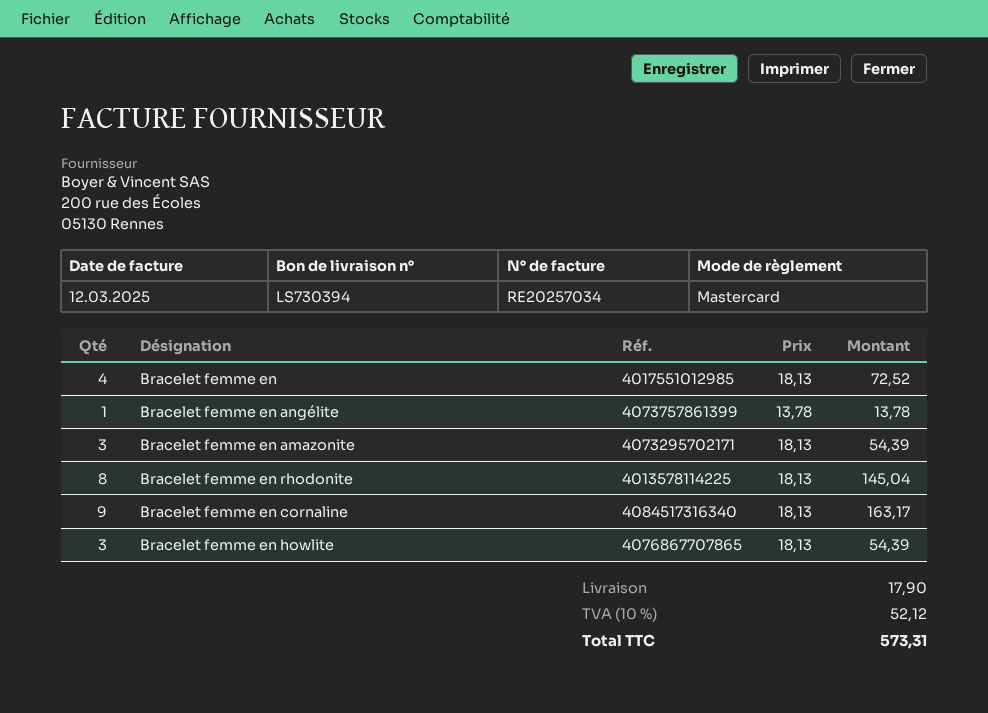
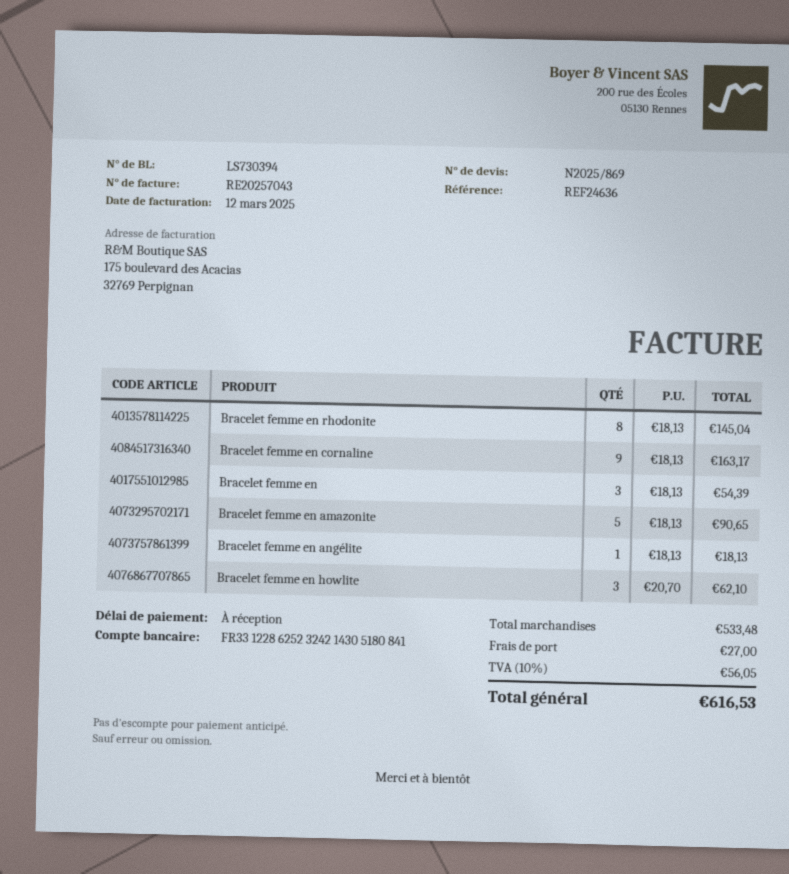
invoice number: RE20257034 -> RE20257043
Bracelet femme en: 4 x 18.13 = 72.52 -> 3 x 18.13 = 54.39
Bracelet femme en angélite: 1 x 13.78 = 13.78 -> 1 x 18.13 = 18.13
Bracelet femme en amazonite: 3 x 18.13 = 54.39 -> 5 x 18.13 = 90.65
Bracelet femme en howlite: 3 x 18.13 = 54.39 -> 3 x 20.70 = 62.10
shipping: 17.90 -> 27.00
tax: 10% = 52.12 -> 10% = 56.05
total: 573.31 -> 616.53

